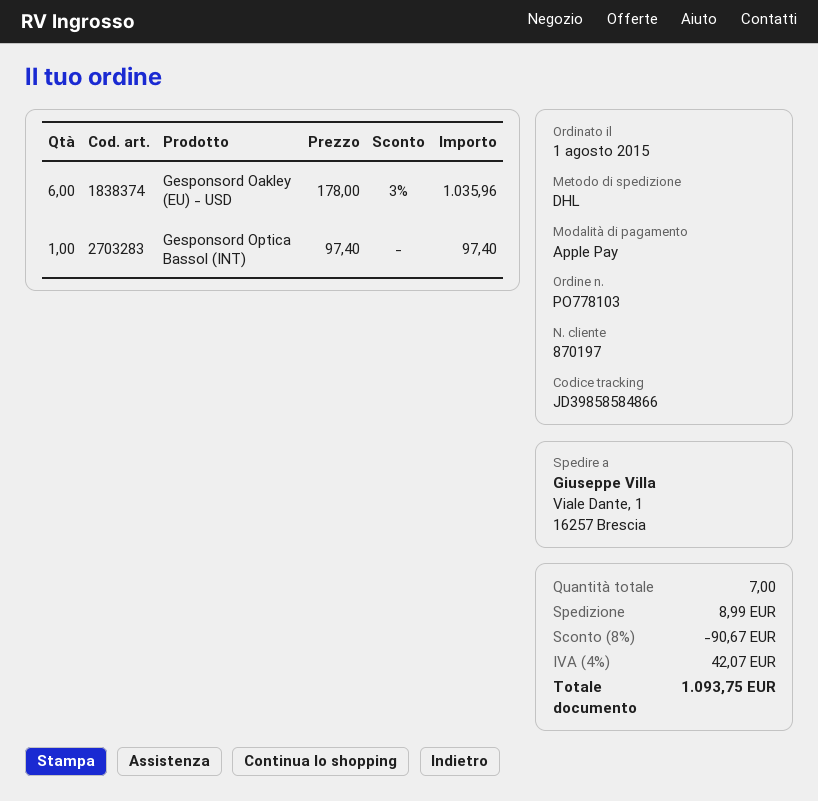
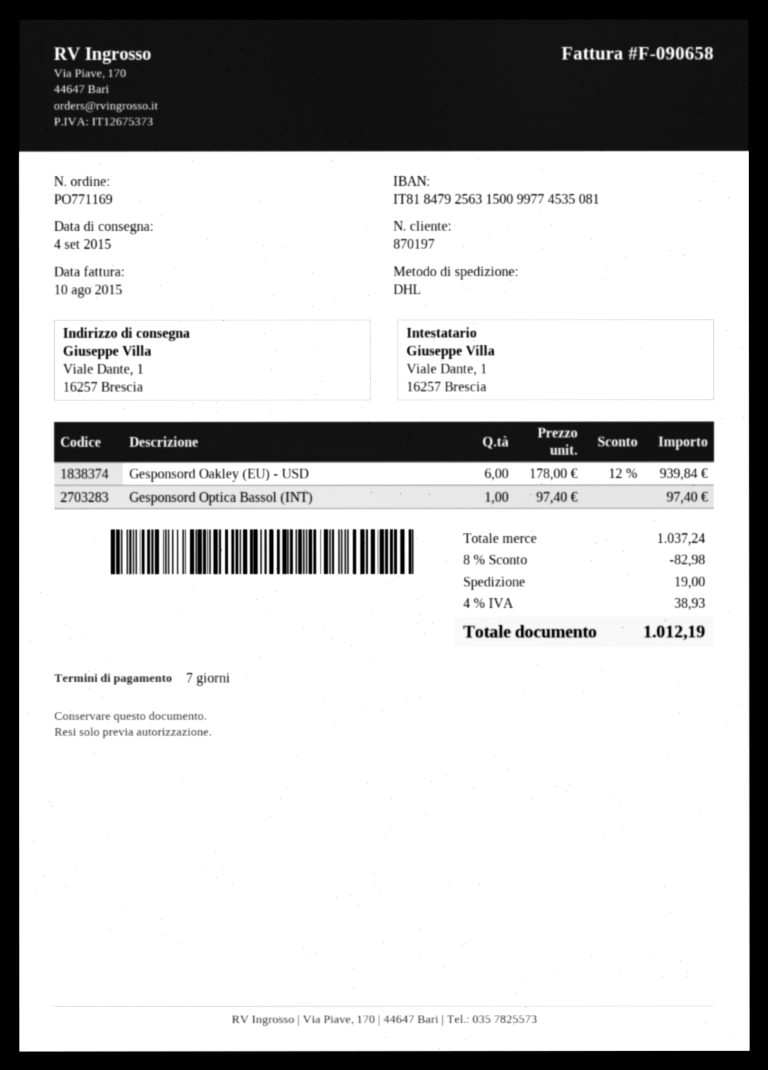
order number: PO778103 -> PO771169
Gesponsord Oakley (EU) - USD: 6 x 178.00 - 3% = 1035.96 -> 6 x 178.00 - 12% = 939.84
discount: 8% = 90.67 -> 8% = 82.98
shipping: 8.99 -> 19.00
tax: 4% = 42.07 -> 4% = 38.93
total: 1093.75 -> 1012.19

